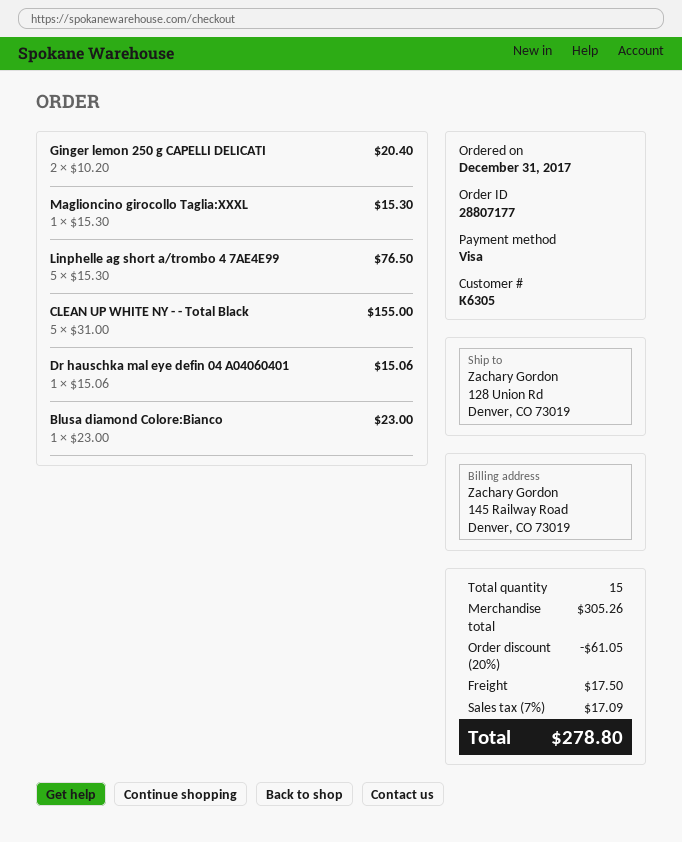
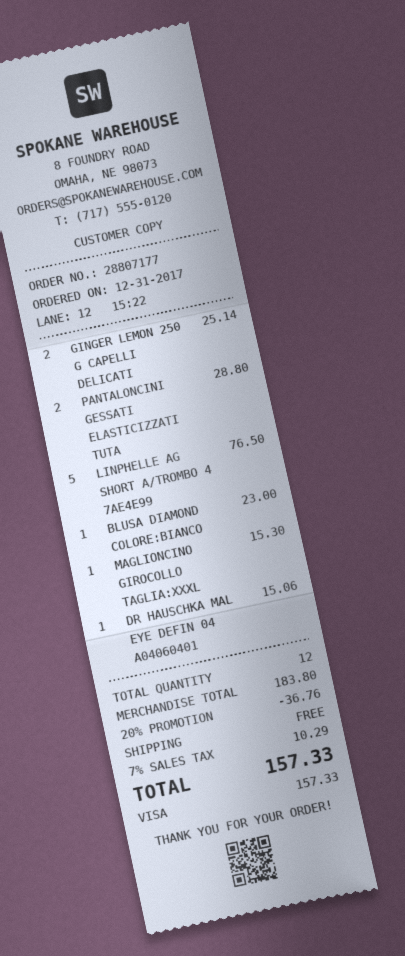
Ginger lemon 250 g CAPELLI DELICATI: 2 for 20.40 -> 2 for 25.14
CLEAN UP WHITE NY - - Total Black: 5 for 155.00 -> none
PANTALONCINI GESSATI ELASTICIZZATI TUTA: none -> 2 for 28.80
total quantity: 15 -> 12
subtotal: 305.26 -> 183.80
discount: 20% = 61.05 -> 20% = 36.76
shipping: 17.50 -> 0.00
tax: 7% = 17.09 -> 7% = 10.29
total: 278.80 -> 157.33

